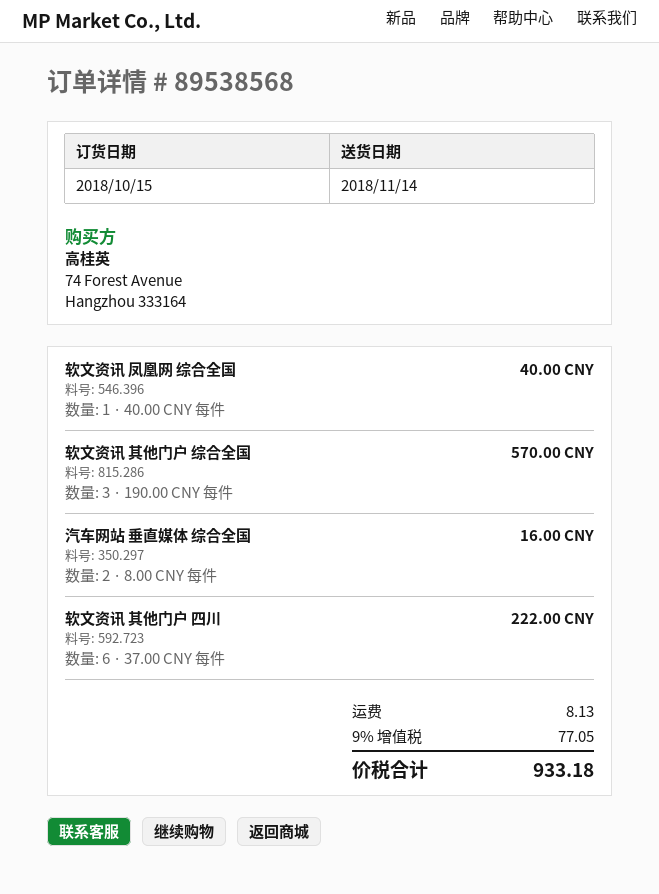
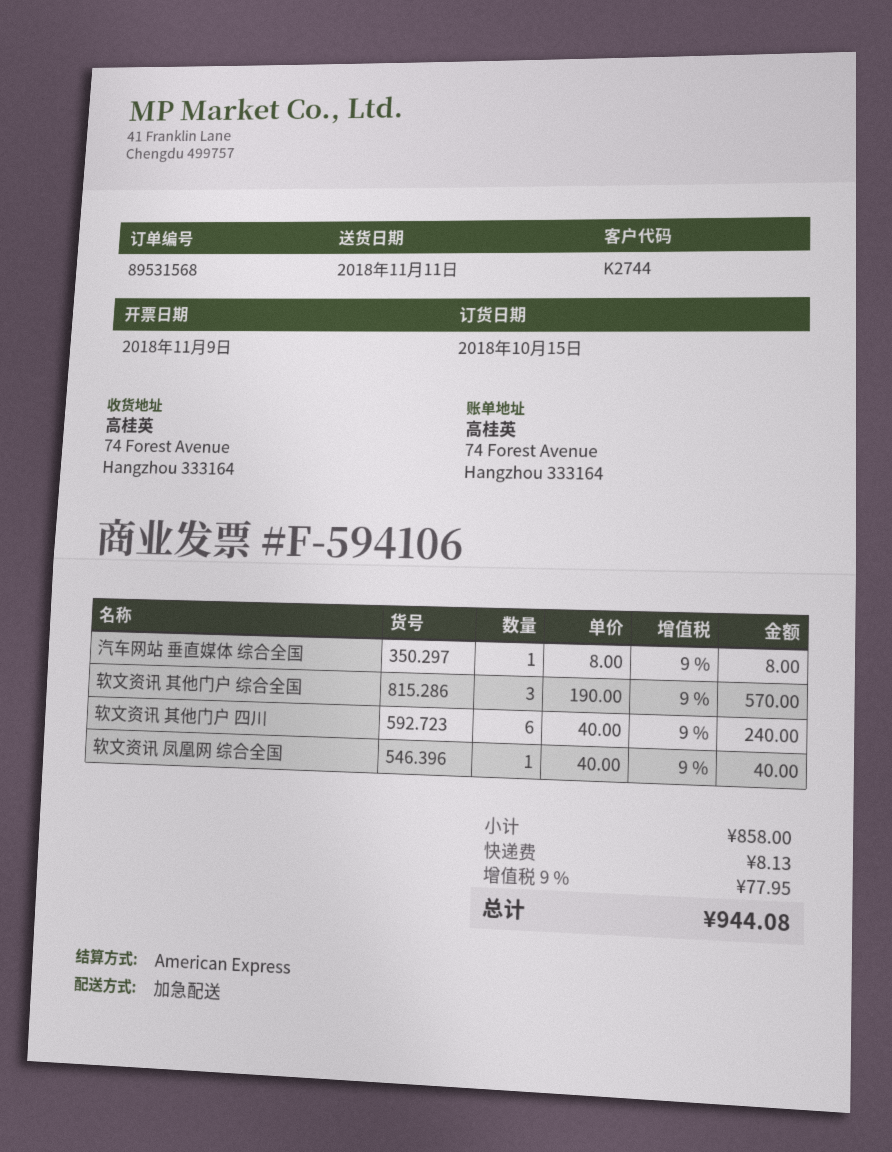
order number: 89538568 -> 89531568
delivery date: 2018-11-14 -> 2018-11-11
汽车网站 垂直媒体 综合全国: 2 x 8.00 = 16.00 -> 1 x 8.00 = 8.00
软文资讯 其他门户 四川: 6 x 37.00 = 222.00 -> 6 x 40.00 = 240.00
tax: 9% = 77.05 -> 9% = 77.95
total: 933.18 -> 944.08

